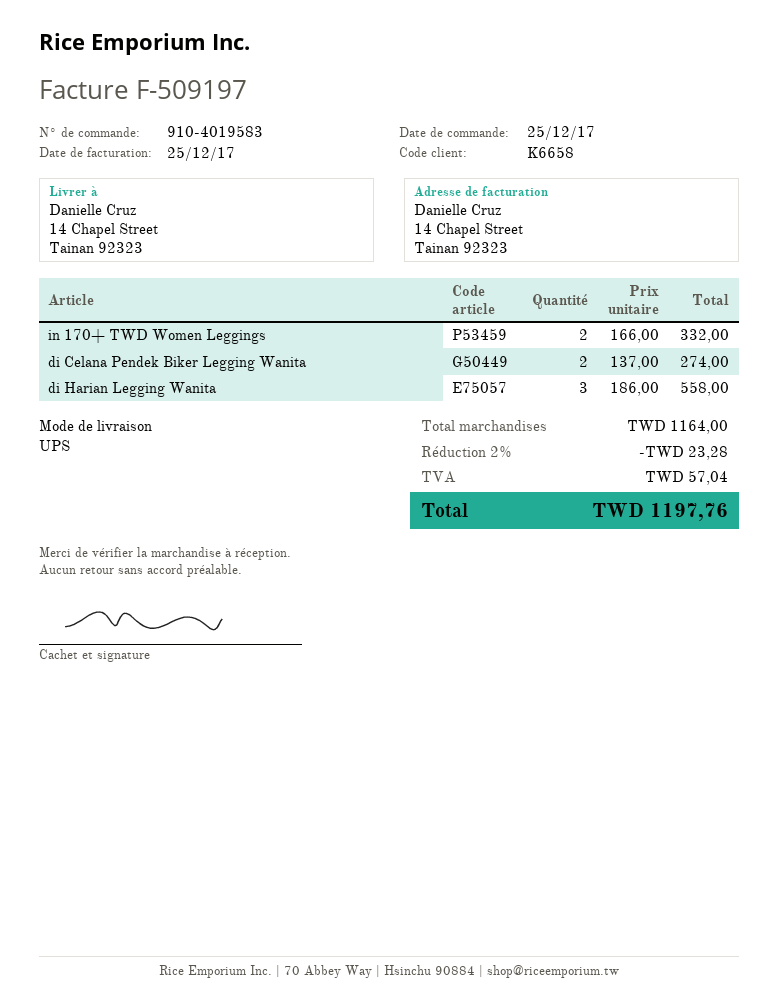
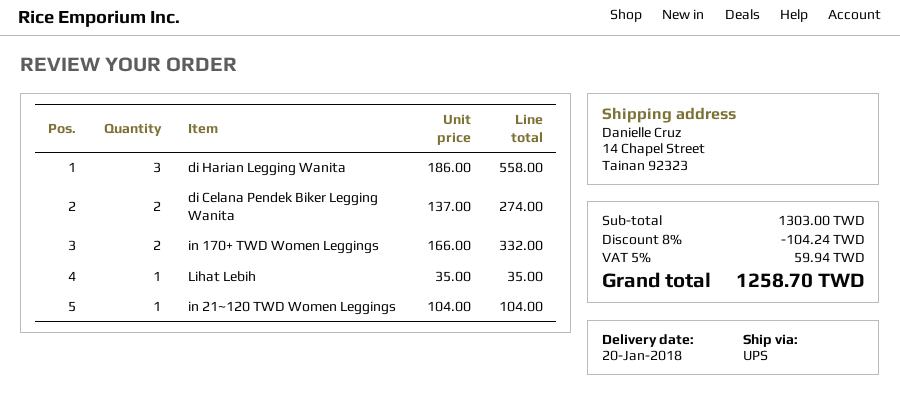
Lihat Lebih: none -> 1 x 35.00 = 35.00
in 21~120 TWD Women Leggings: none -> 1 x 104.00 = 104.00
subtotal: 1164.00 -> 1303.00
discount: 2% = 23.28 -> 8% = 104.24
tax: 57.04 -> 59.94
total: 1197.76 -> 1258.70

